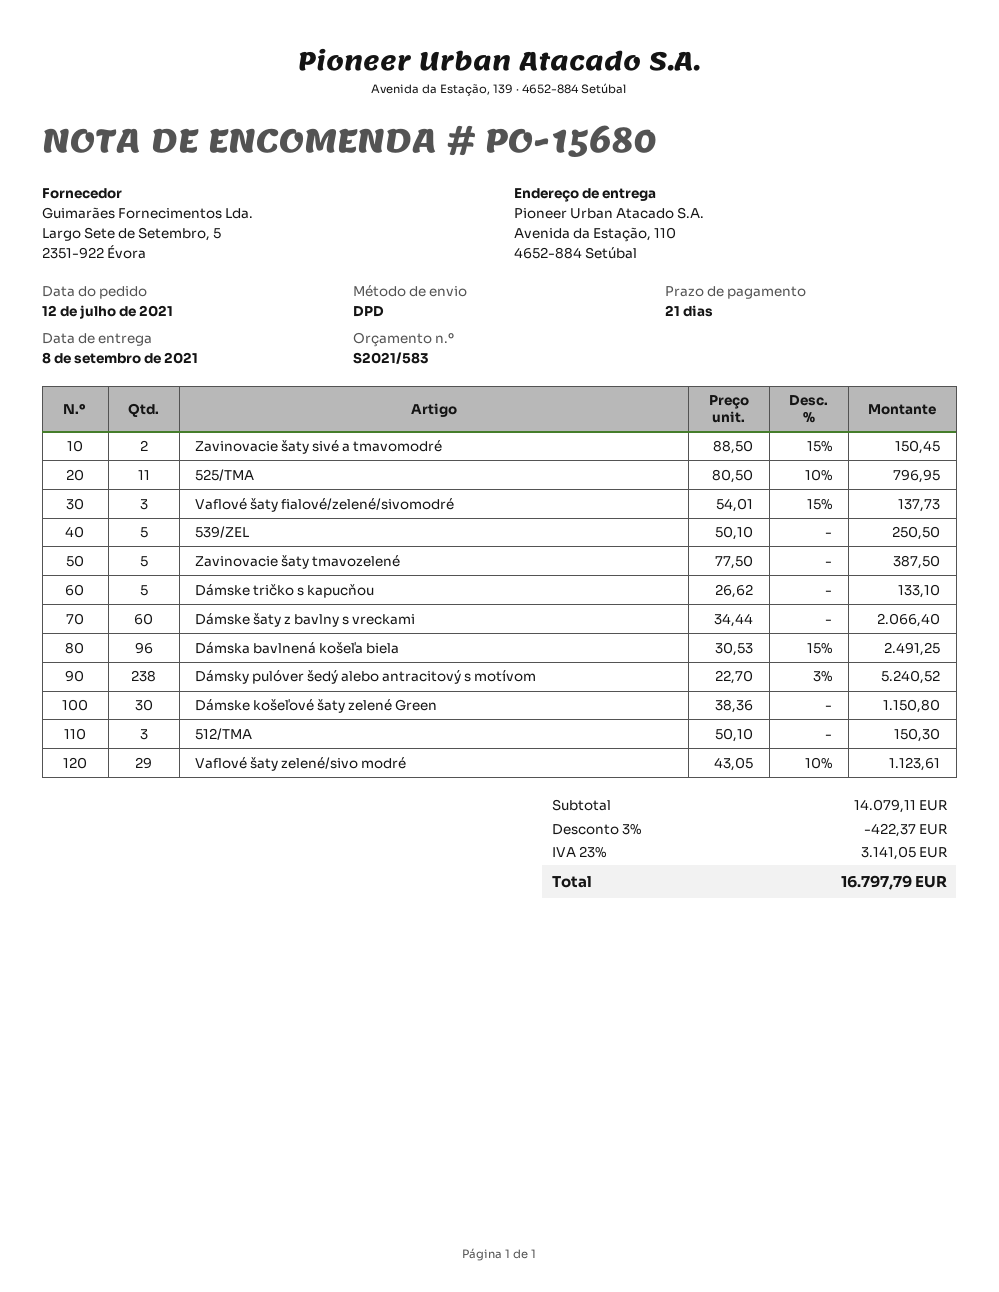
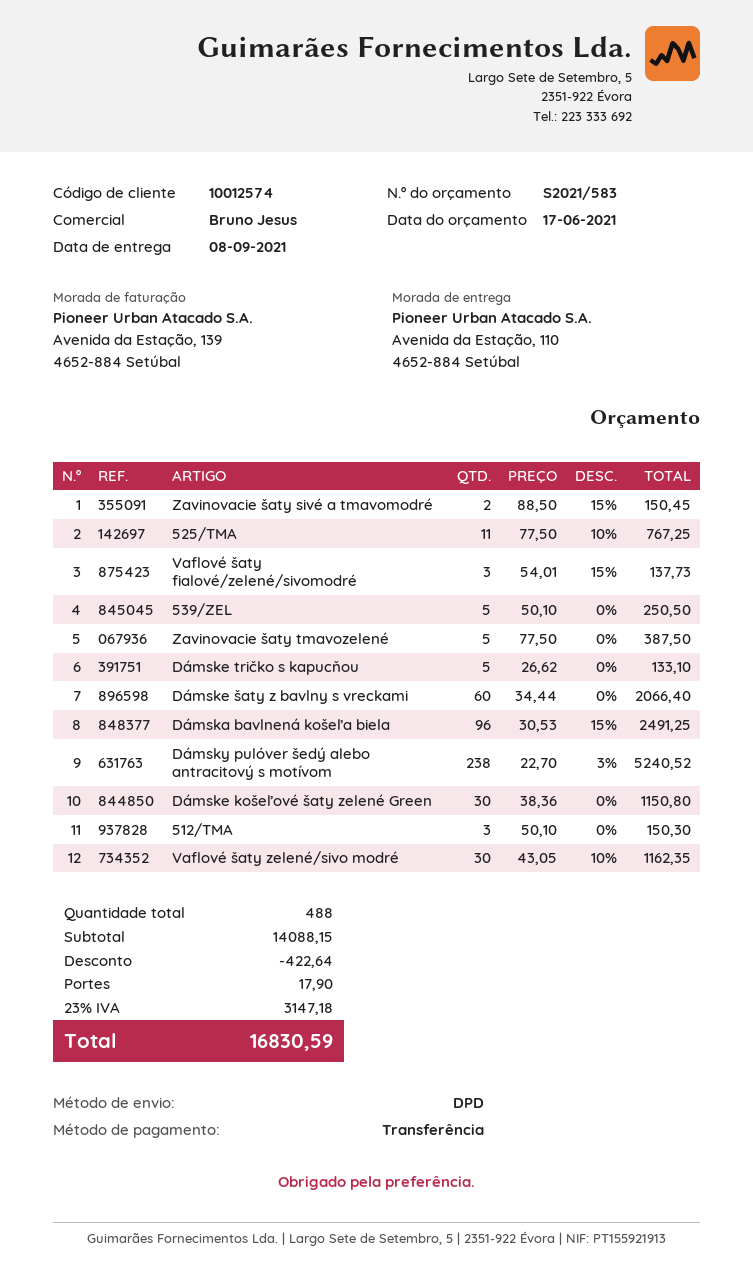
525/TMA: 11 x 80.50 - 10% = 796.95 -> 11 x 77.50 - 10% = 767.25
Vaflové šaty zelené/sivo modré: 29 x 43.05 - 10% = 1123.61 -> 30 x 43.05 - 10% = 1162.35
subtotal: 14079.11 -> 14088.15
discount: 422.37 -> 422.64
shipping: none -> 17.90
tax: 23% = 3141.05 -> 23% = 3147.18
total: 16797.79 -> 16830.59

